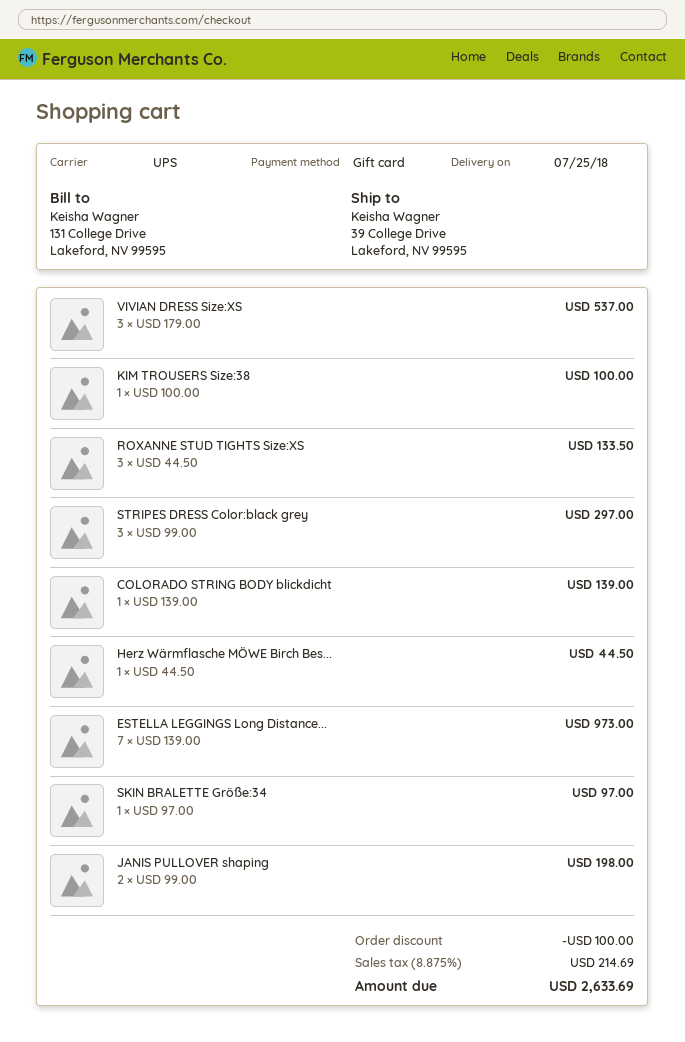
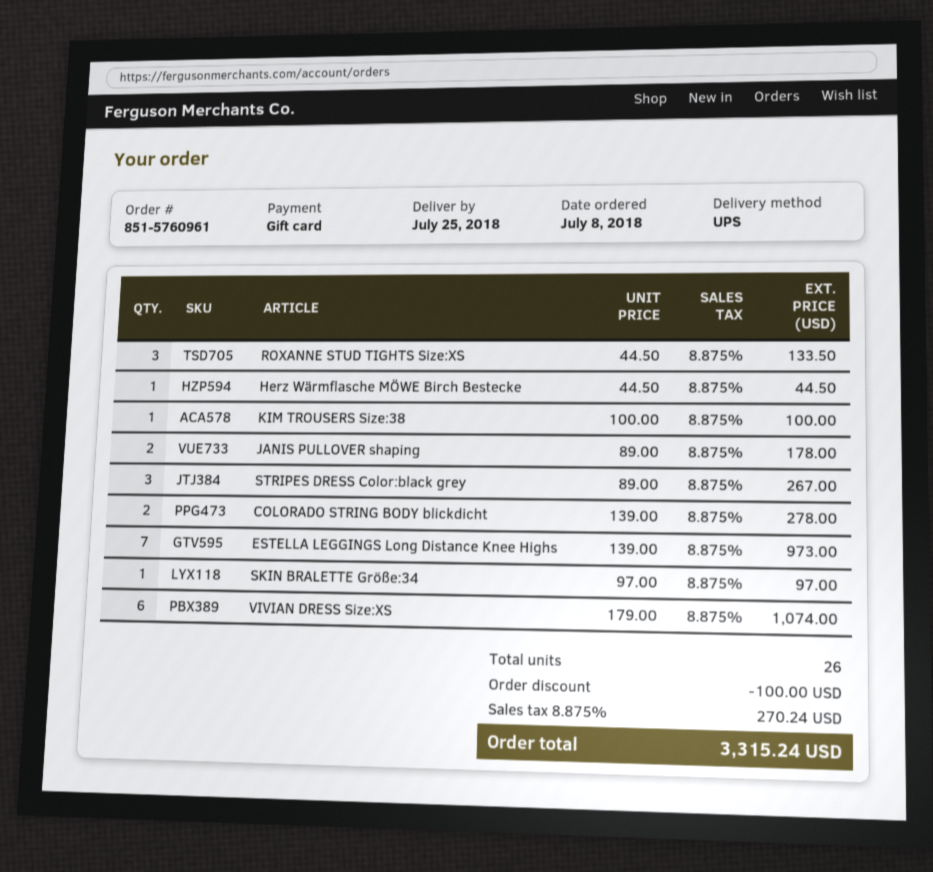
VIVIAN DRESS Size:XS: 3 x 179.00 = 537.00 -> 6 x 179.00 = 1074.00
STRIPES DRESS Color:black grey: 3 x 99.00 = 297.00 -> 3 x 89.00 = 267.00
COLORADO STRING BODY blickdicht: 1 x 139.00 = 139.00 -> 2 x 139.00 = 278.00
JANIS PULLOVER shaping: 2 x 99.00 = 198.00 -> 2 x 89.00 = 178.00
tax: 8.875% = 214.69 -> 8.875% = 270.24
total: 2633.69 -> 3315.24

